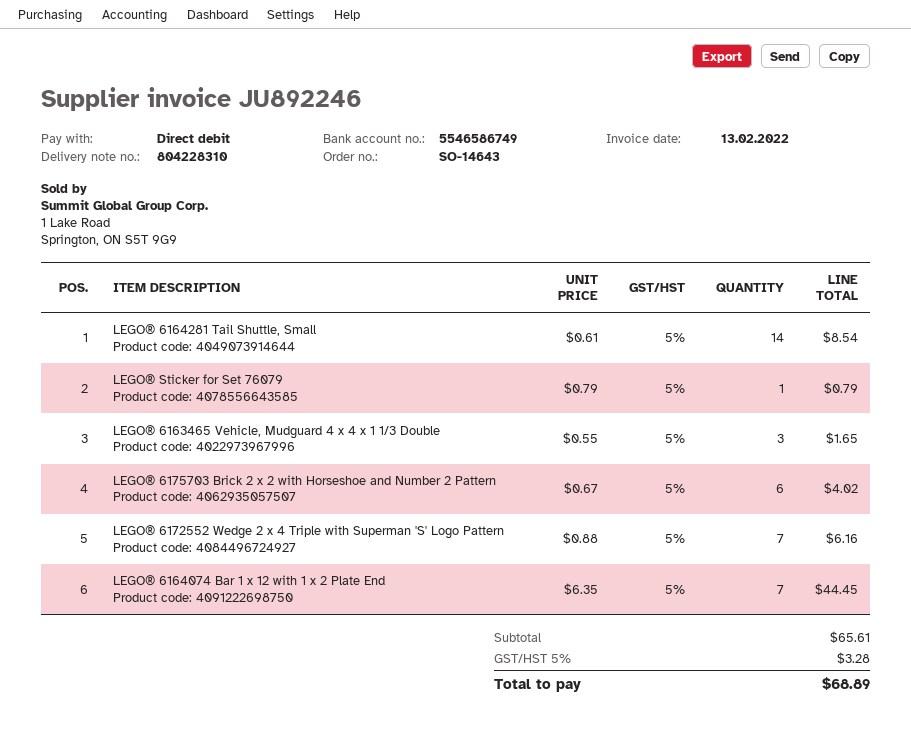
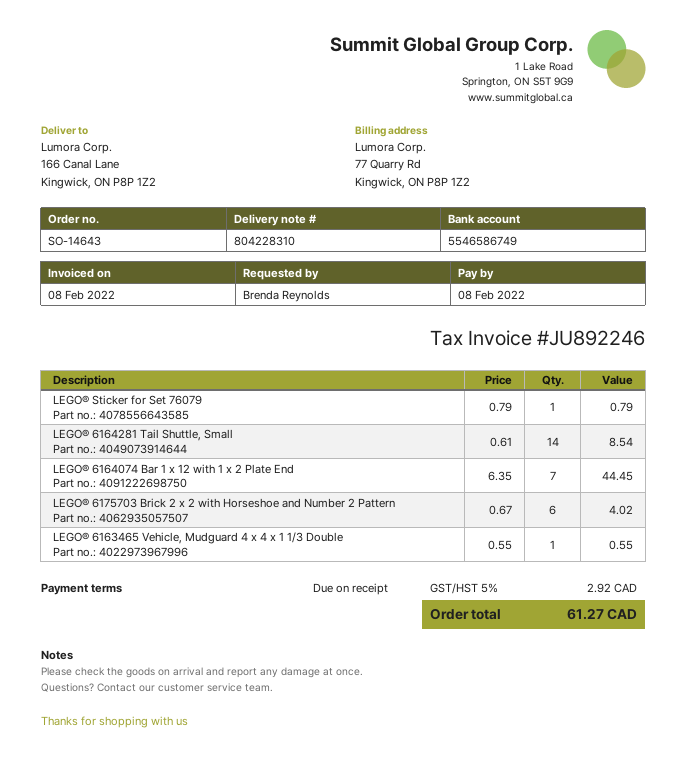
invoice date: 2022-02-13 -> 2022-02-08
LEGO® 6163465 Vehicle, Mudguard 4 x 4 x 1 1/3 Double: 3 x 0.55 = 1.65 -> 1 x 0.55 = 0.55
LEGO® 6172552 Wedge 2 x 4 Triple with Superman 'S' Logo Pattern: 7 x 0.88 = 6.16 -> none
tax: 5% = 3.28 -> 5% = 2.92
total: 68.89 -> 61.27

